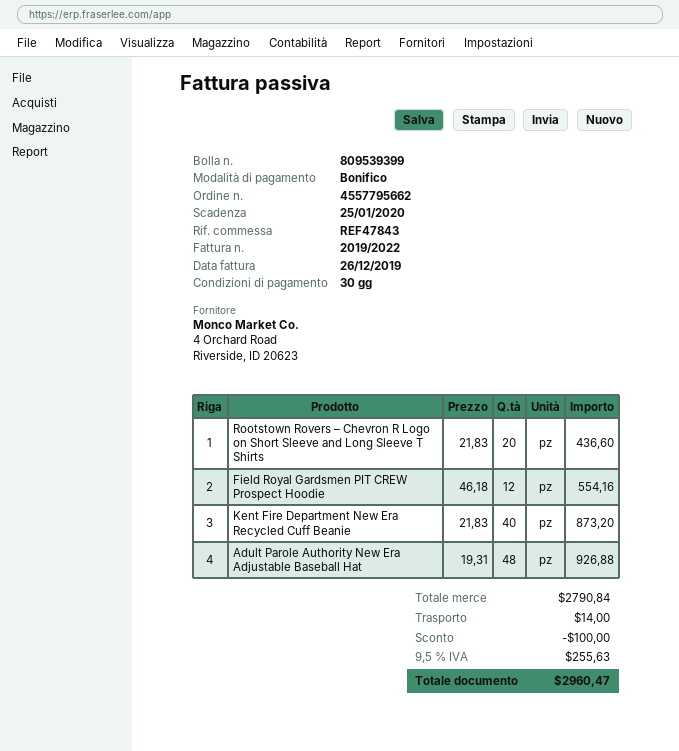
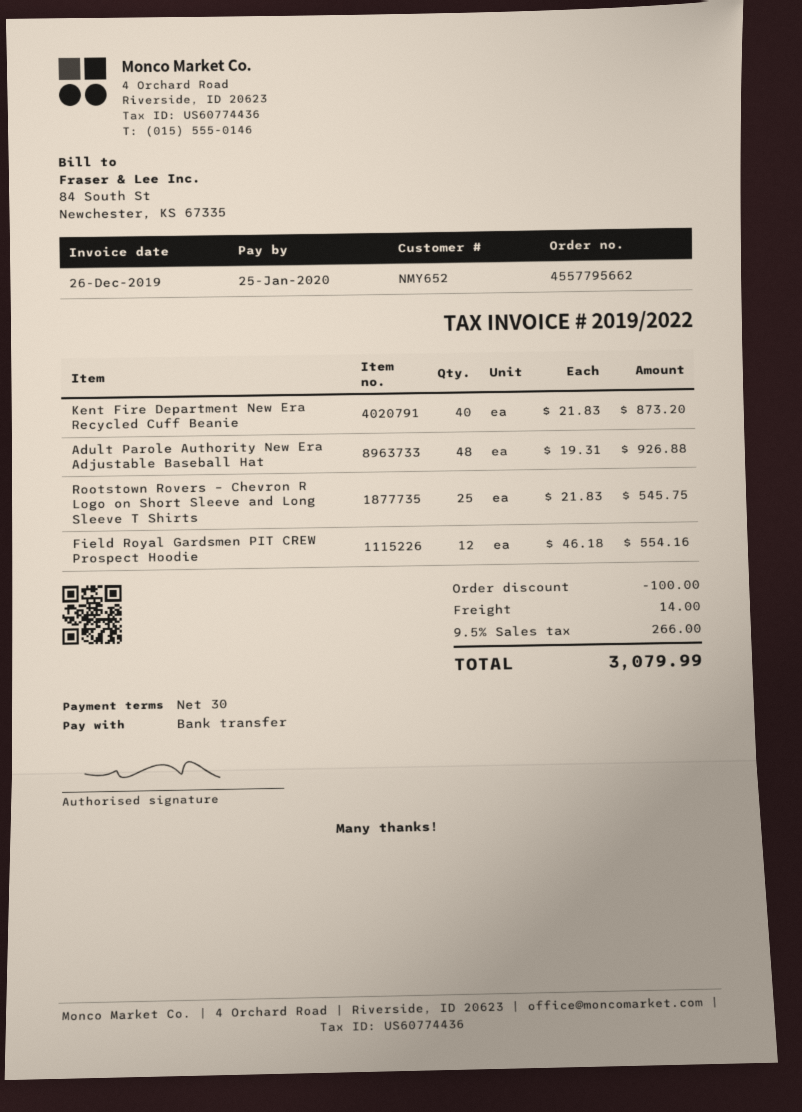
Rootstown Rovers – Chevron R Logo on Short Sleeve and Long Sleeve T Shirts: 20 x 21.83 = 436.60 -> 25 x 21.83 = 545.75
tax: 9.5% = 255.63 -> 9.5% = 266.00
total: 2960.47 -> 3079.99

